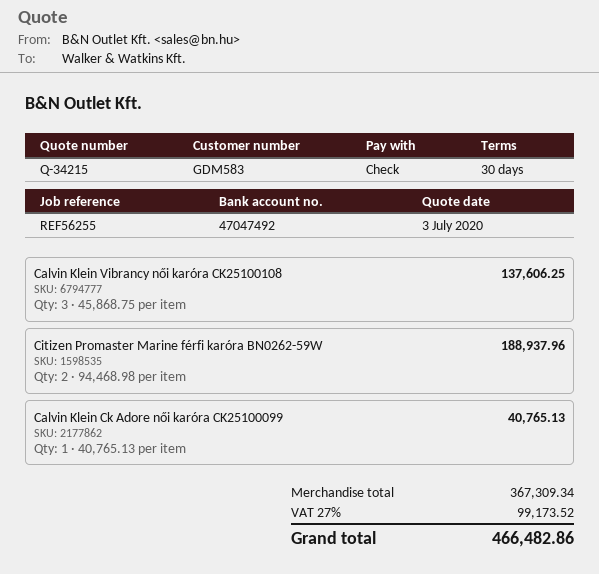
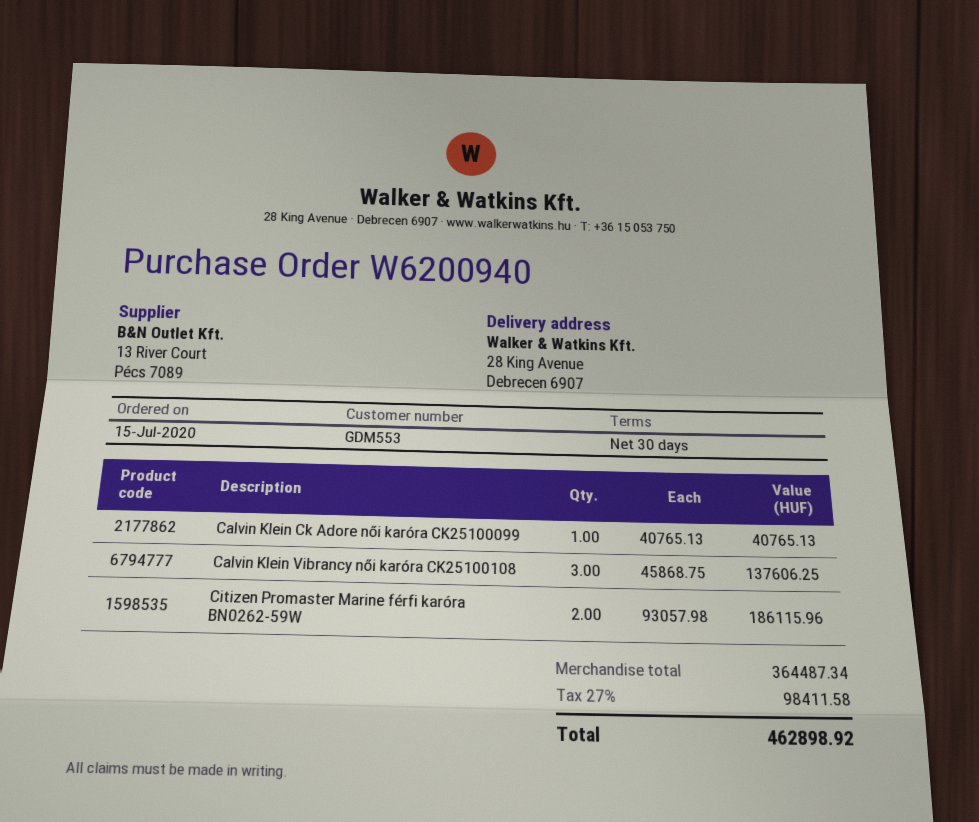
customer number: GDM583 -> GDM553
Citizen Promaster Marine férfi karóra BN0262-59W: 2 x 94468.98 = 188937.96 -> 2 x 93057.98 = 186115.96
subtotal: 367309.34 -> 364487.34
tax: 27% = 99173.52 -> 27% = 98411.58
total: 466482.86 -> 462898.92

